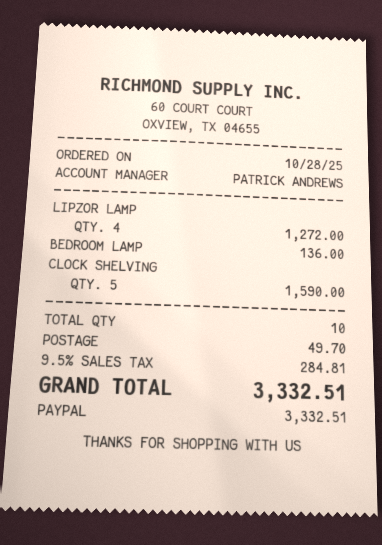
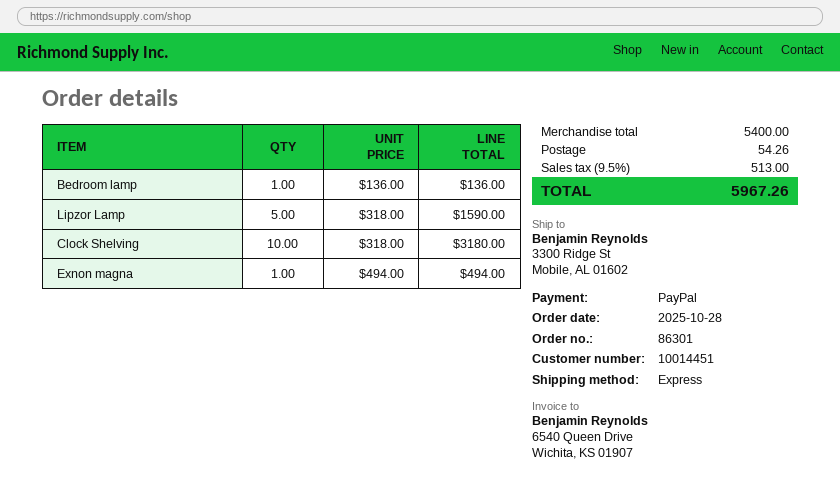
LIPZOR LAMP: 4 for 1272.00 -> 5 for 1590.00
CLOCK SHELVING: 5 for 1590.00 -> 10 for 3180.00
Exnon magna: none -> 1 for 494.00
shipping: 49.70 -> 54.26
tax: 9.5% = 284.81 -> 9.5% = 513.00
total: 3332.51 -> 5967.26

